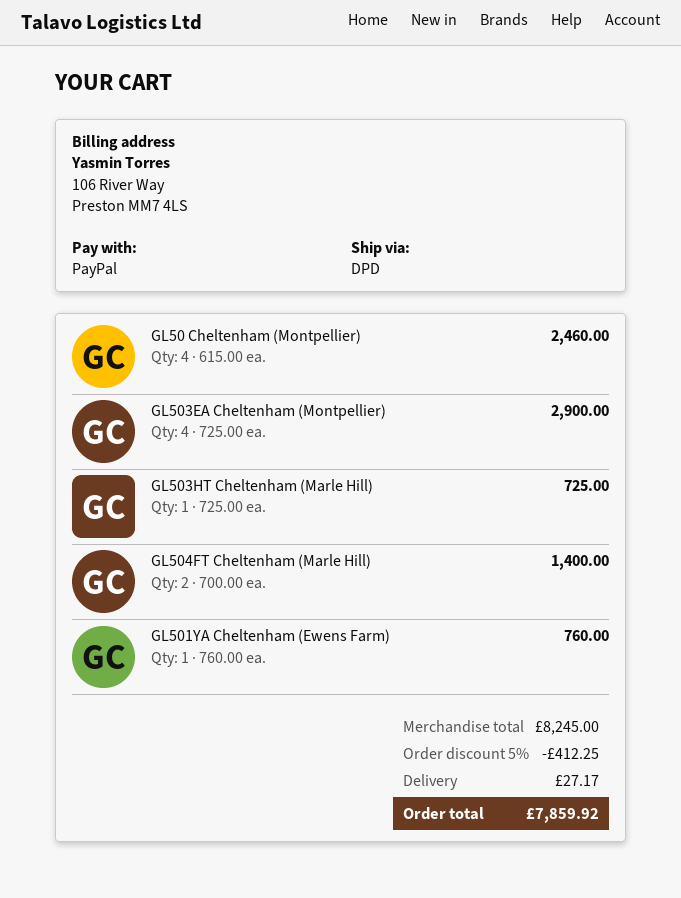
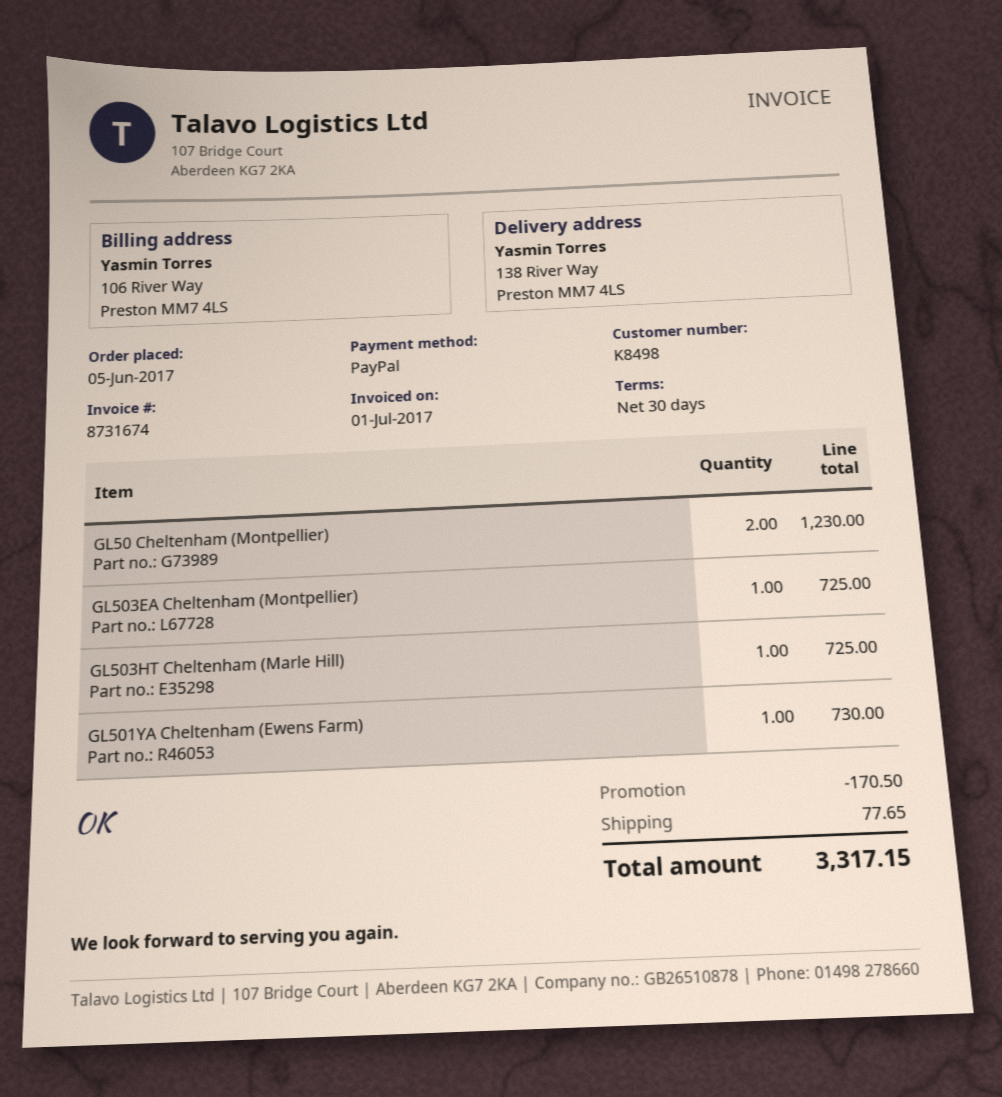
GL50 Cheltenham (Montpellier): 4 for 2460.00 -> 2 for 1230.00
GL503EA Cheltenham (Montpellier): 4 for 2900.00 -> 1 for 725.00
GL504FT Cheltenham (Marle Hill): 2 for 1400.00 -> none
GL501YA Cheltenham (Ewens Farm): 1 for 760.00 -> 1 for 730.00
discount: 412.25 -> 170.50
shipping: 27.17 -> 77.65
total: 7859.92 -> 3317.15

